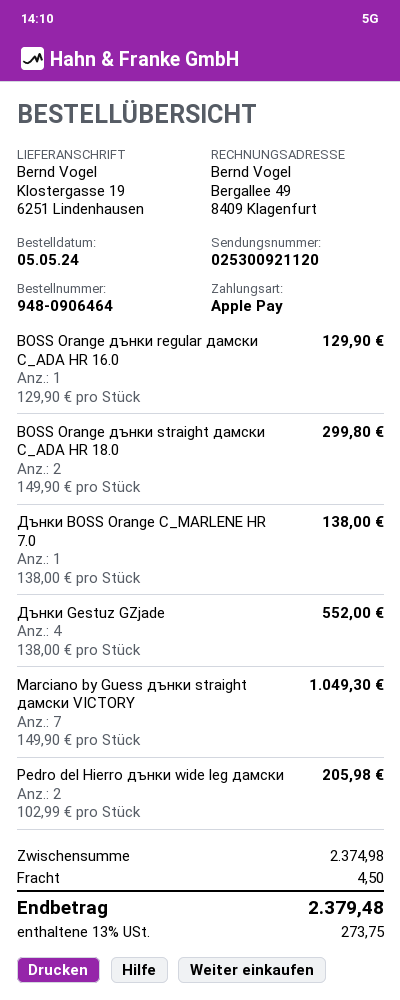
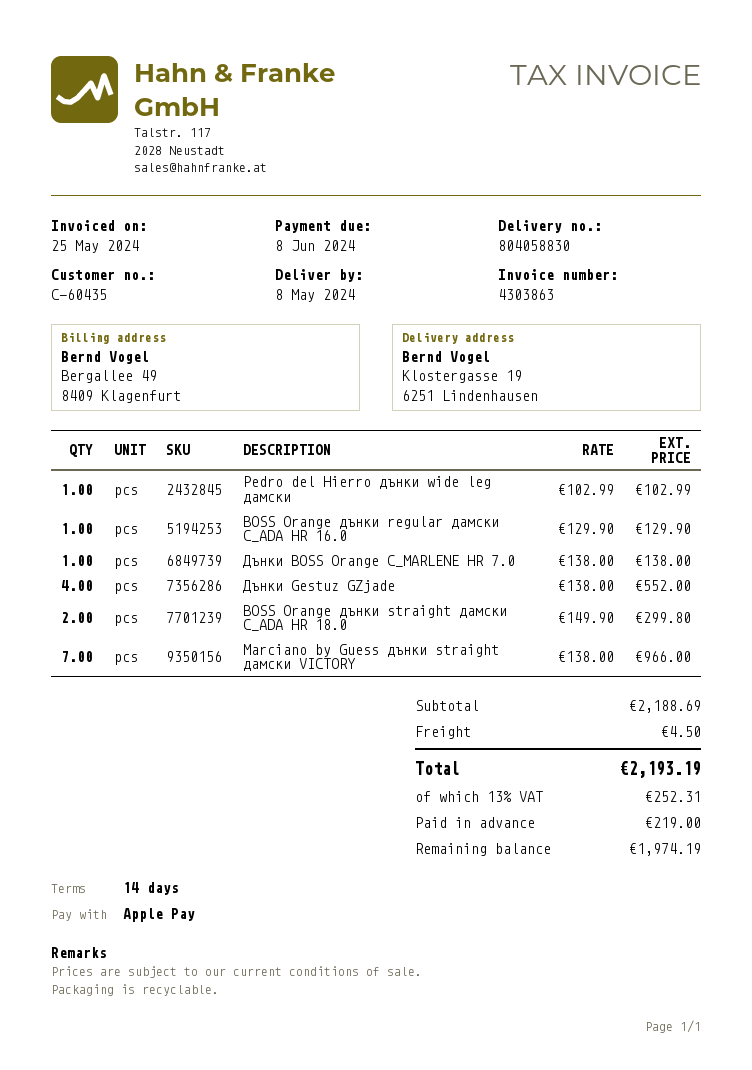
Marciano by Guess дънки straight дамски VICTORY: 7 x 149.90 = 1049.30 -> 7 x 138.00 = 966.00
Pedro del Hierro дънки wide leg дамски: 2 x 102.99 = 205.98 -> 1 x 102.99 = 102.99
subtotal: 2374.98 -> 2188.69
tax: 13% = 273.75 -> 13% = 252.31
total: 2379.48 -> 2193.19

